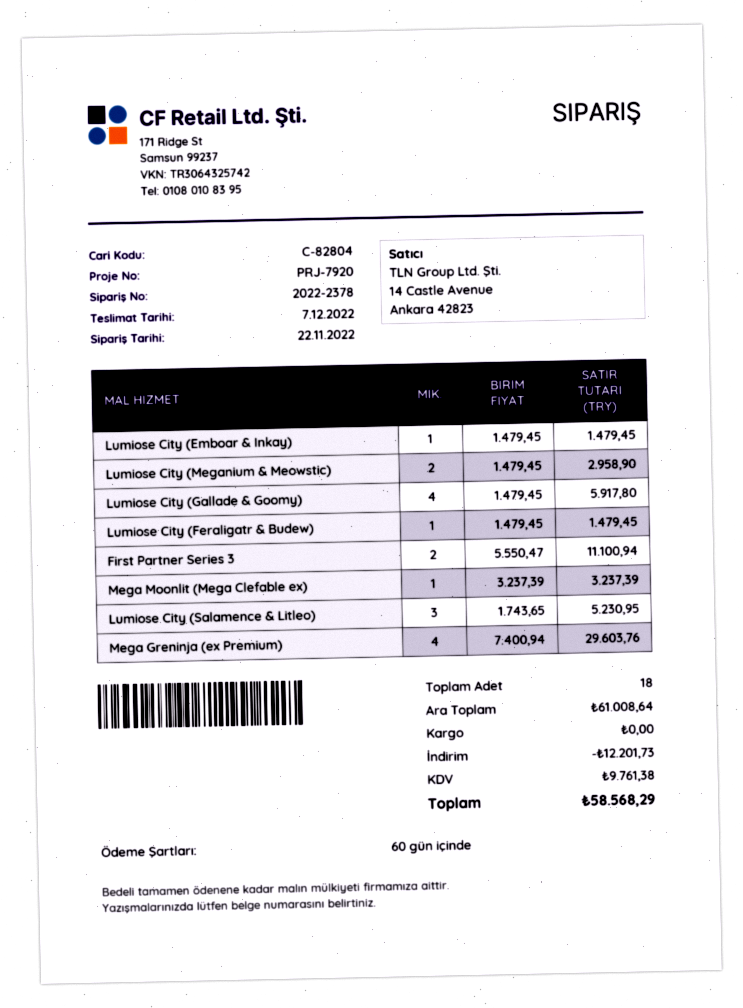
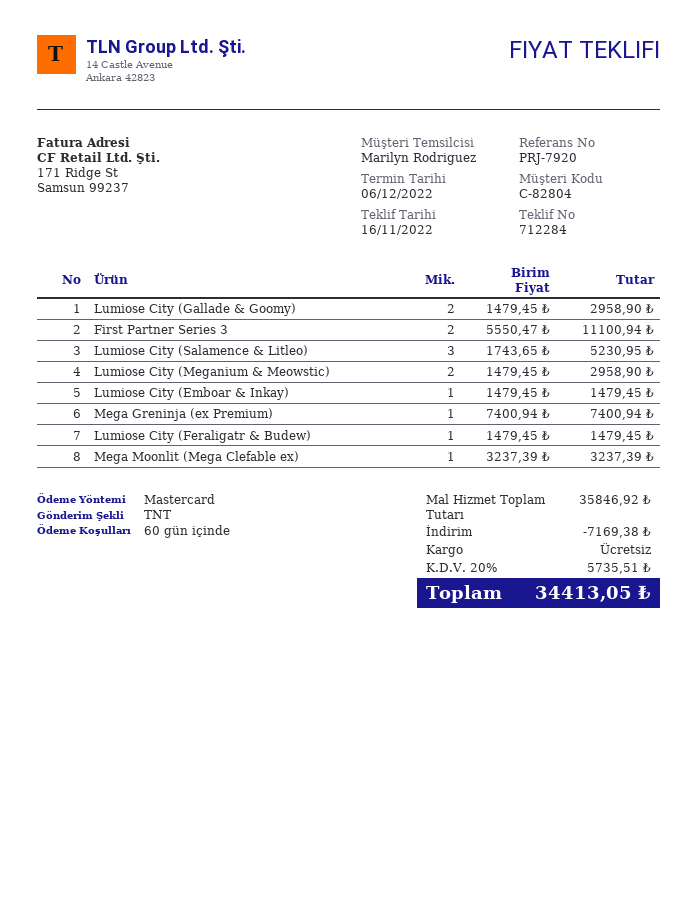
delivery date: 2022-12-07 -> 2022-12-06
Lumiose City (Gallade & Goomy): 4 x 1479.45 = 5917.80 -> 2 x 1479.45 = 2958.90
Mega Greninja (ex Premium): 4 x 7400.94 = 29603.76 -> 1 x 7400.94 = 7400.94
subtotal: 61008.64 -> 35846.92
discount: 12201.73 -> 7169.38
tax: 9761.38 -> 5735.51
total: 58568.29 -> 34413.05

